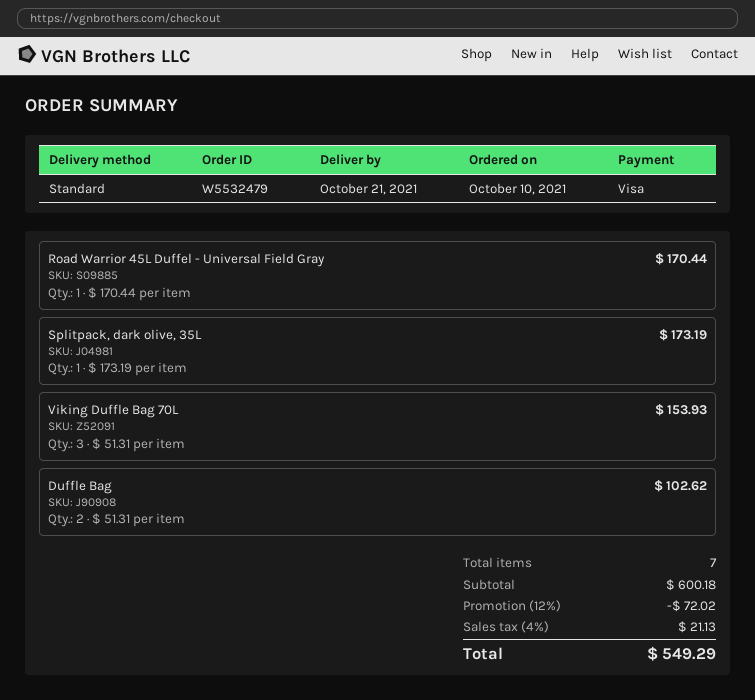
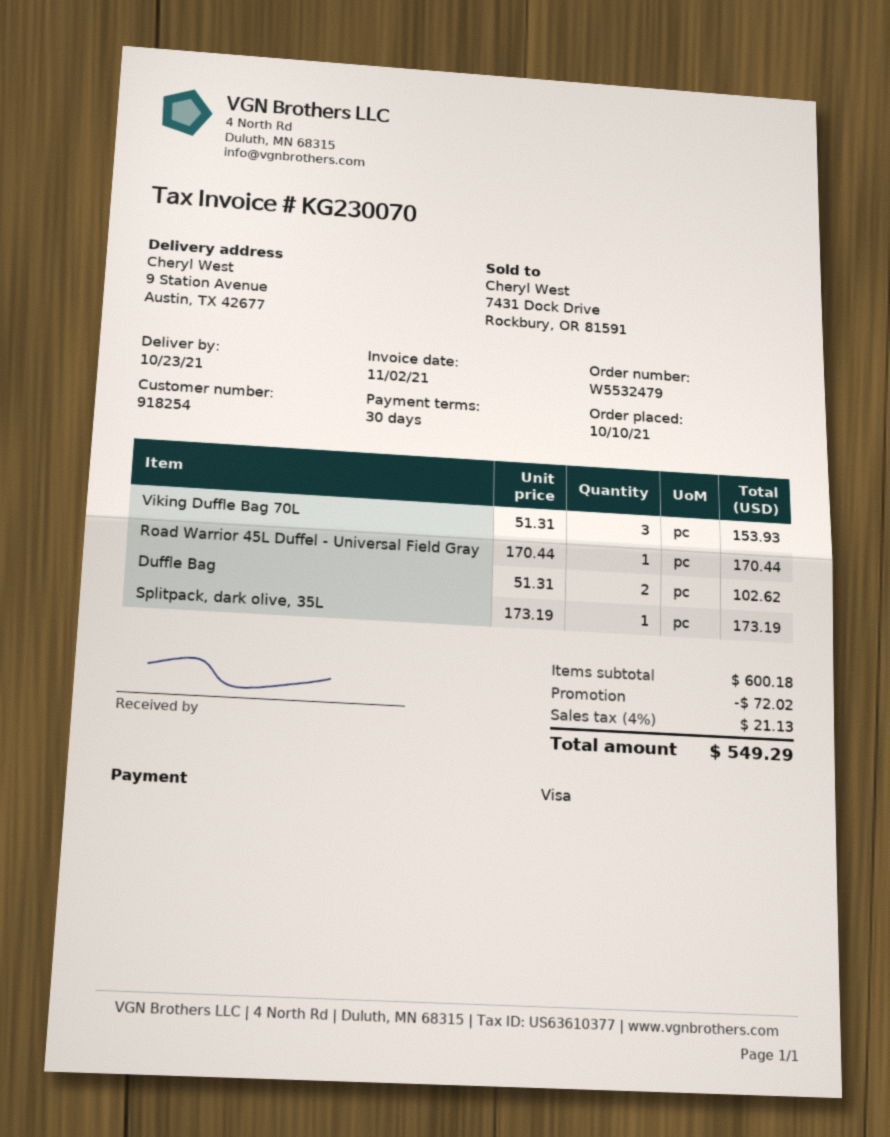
delivery date: 2021-10-21 -> 2021-10-23

